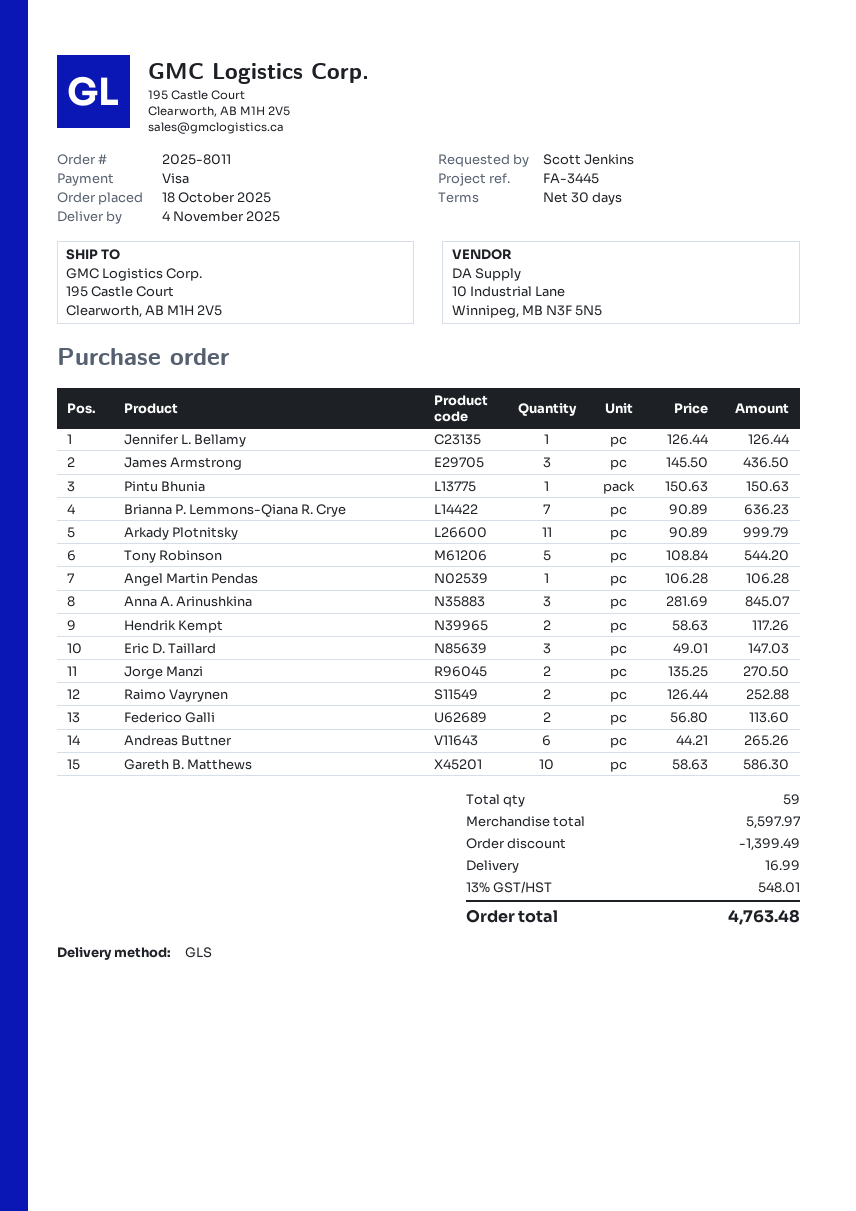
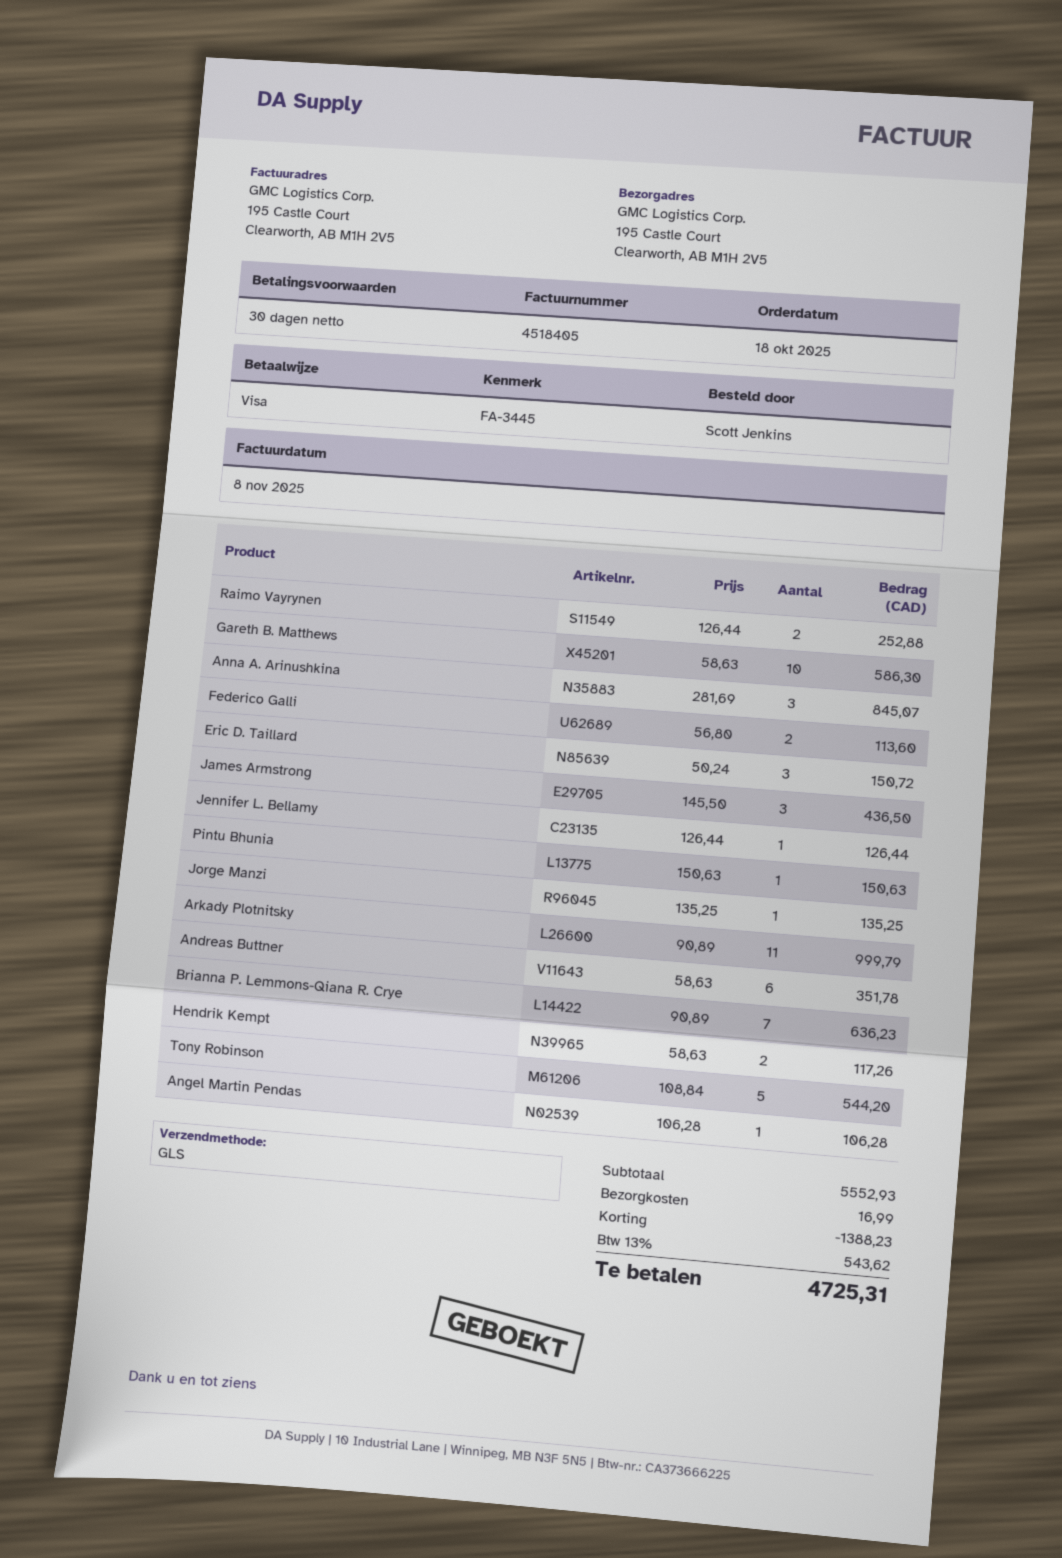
Eric D. Taillard: 3 x 49.01 = 147.03 -> 3 x 50.24 = 150.72
Jorge Manzi: 2 x 135.25 = 270.50 -> 1 x 135.25 = 135.25
Andreas Buttner: 6 x 44.21 = 265.26 -> 6 x 58.63 = 351.78
subtotal: 5597.97 -> 5552.93
discount: 1399.49 -> 1388.23
tax: 13% = 548.01 -> 13% = 543.62
total: 4763.48 -> 4725.31

